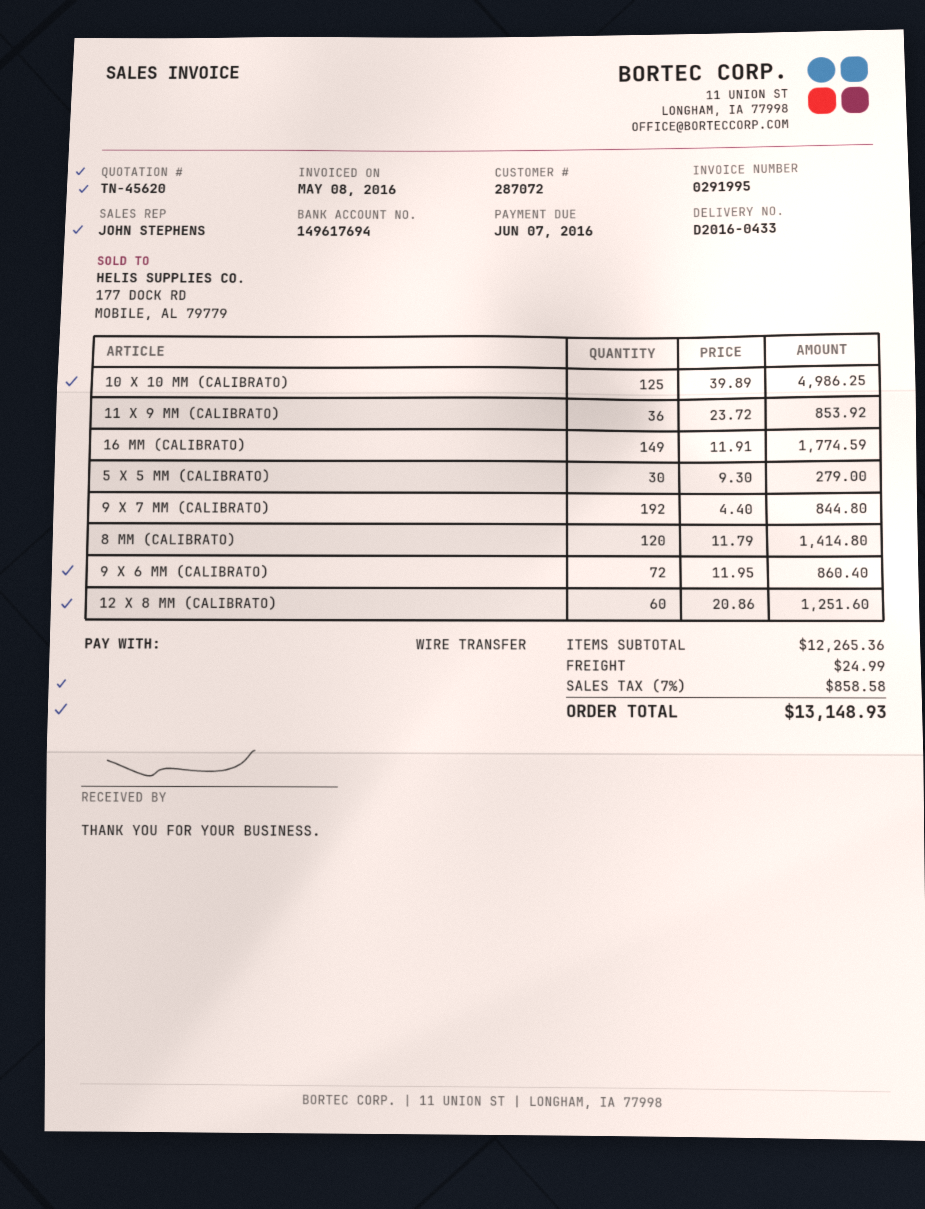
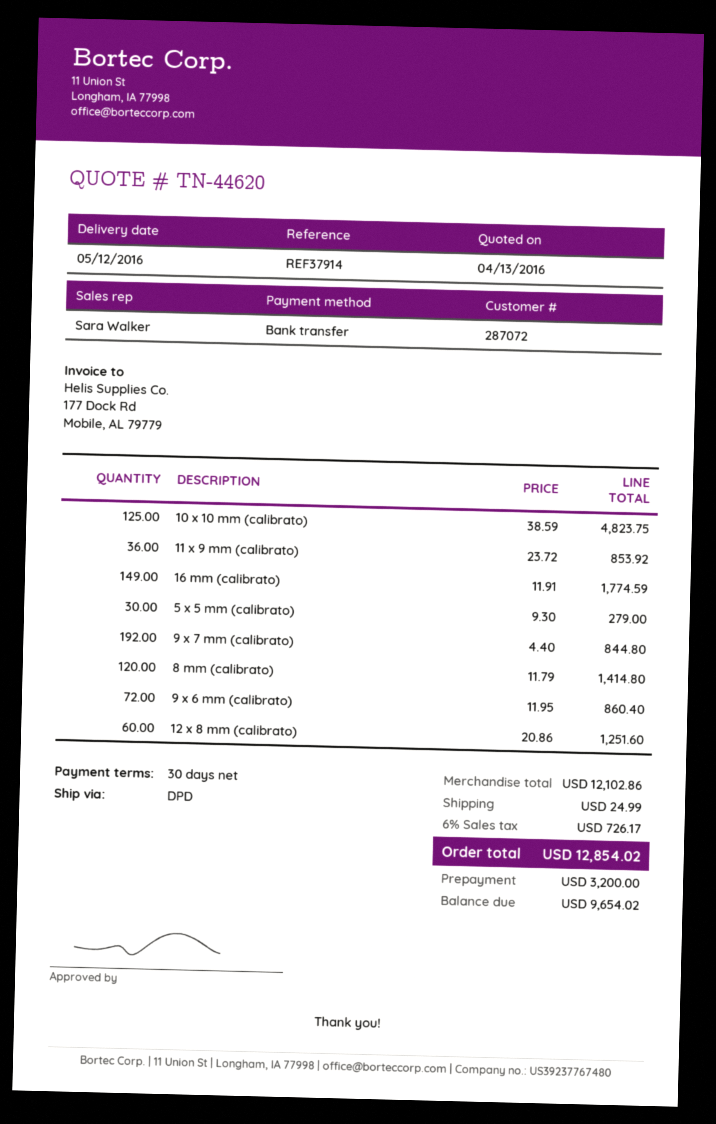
quote number: TN-45620 -> TN-44620
sales rep: JOHN STEPHENS -> Sara Walker
10 X 10 MM (CALIBRATO): 125 x 39.89 = 4986.25 -> 125 x 38.59 = 4823.75
subtotal: 12265.36 -> 12102.86
tax: 7% = 858.58 -> 6% = 726.17
total: 13148.93 -> 12854.02

